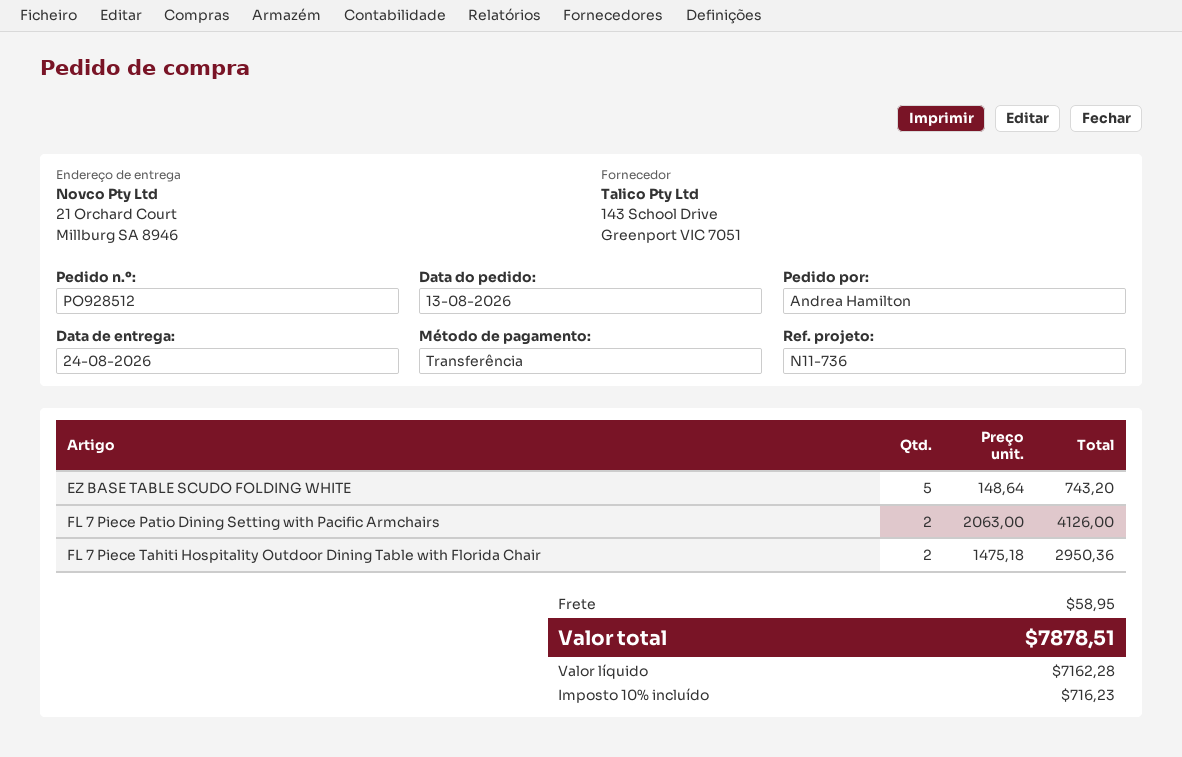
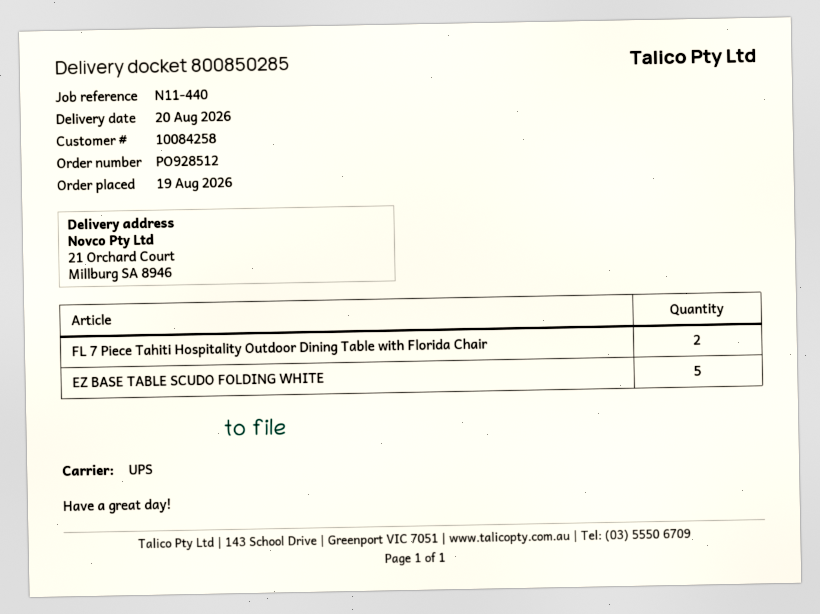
order date: 2026-08-13 -> 2026-08-19
delivery date: 2026-08-24 -> 2026-08-20
reference: N11-736 -> N11-440
FL 7 Piece Patio Dining Setting with Pacific Armchairs: 2 -> none

